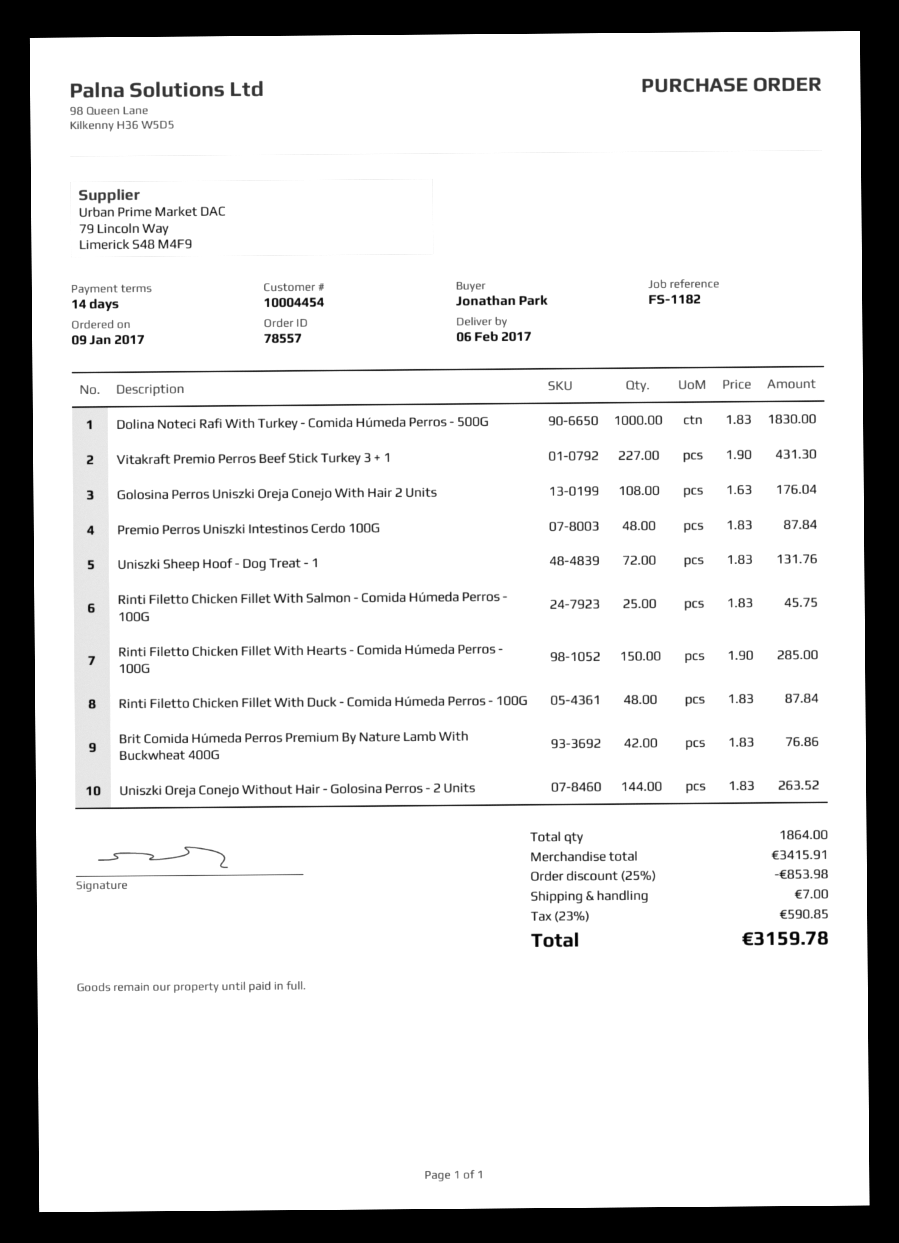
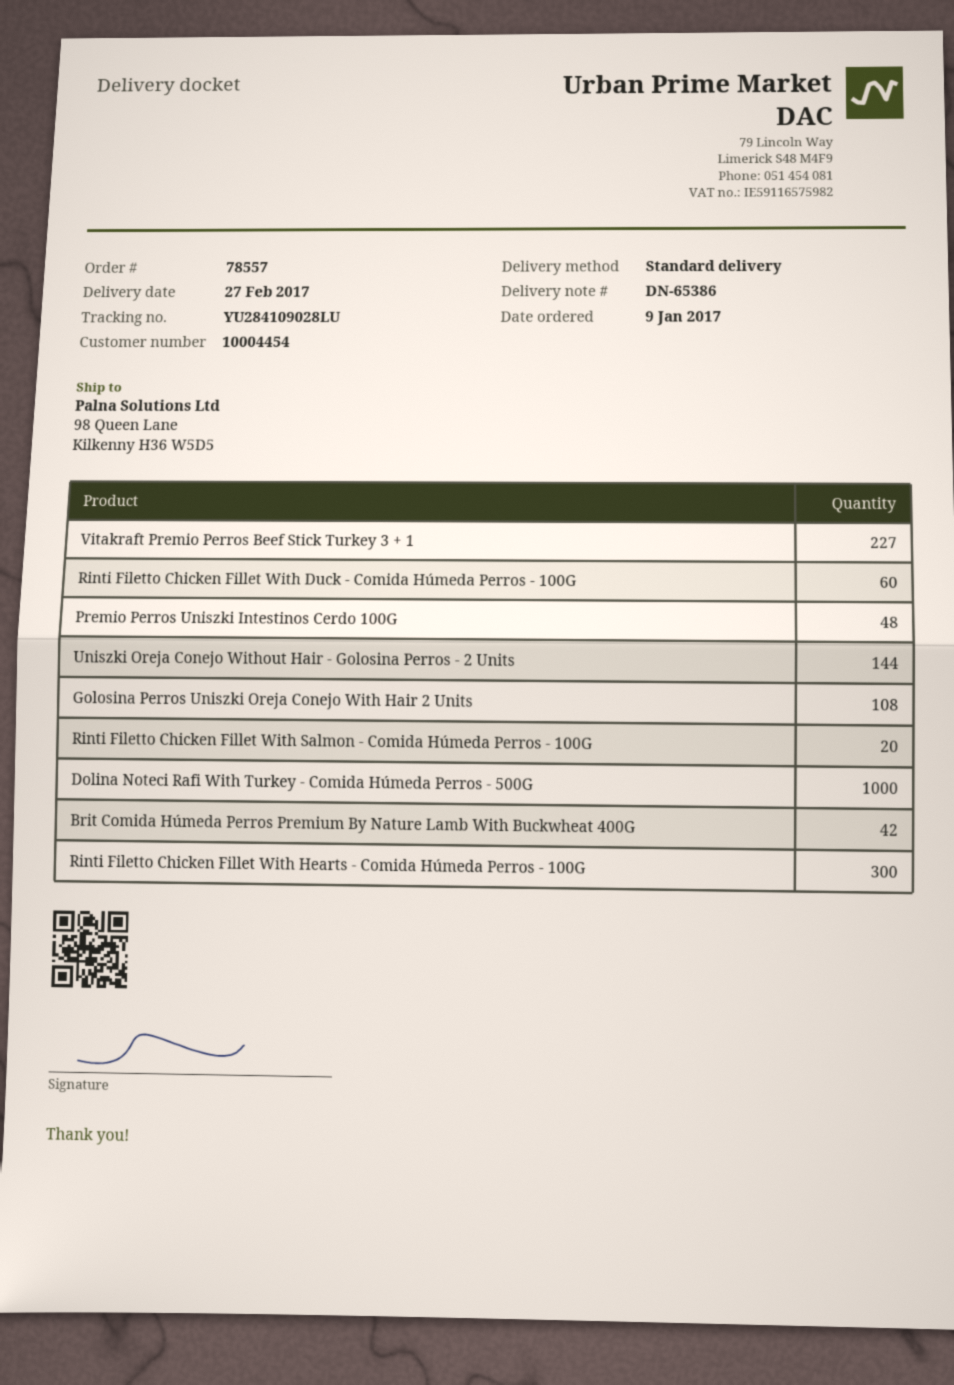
delivery date: 2017-02-06 -> 2017-02-27
Uniszki Sheep Hoof - Dog Treat - 1: 72 -> none
Rinti Filetto Chicken Fillet With Salmon - Comida Húmeda Perros - 100G: 25 -> 20
Rinti Filetto Chicken Fillet With Hearts - Comida Húmeda Perros - 100G: 150 -> 300
Rinti Filetto Chicken Fillet With Duck - Comida Húmeda Perros - 100G: 48 -> 60

